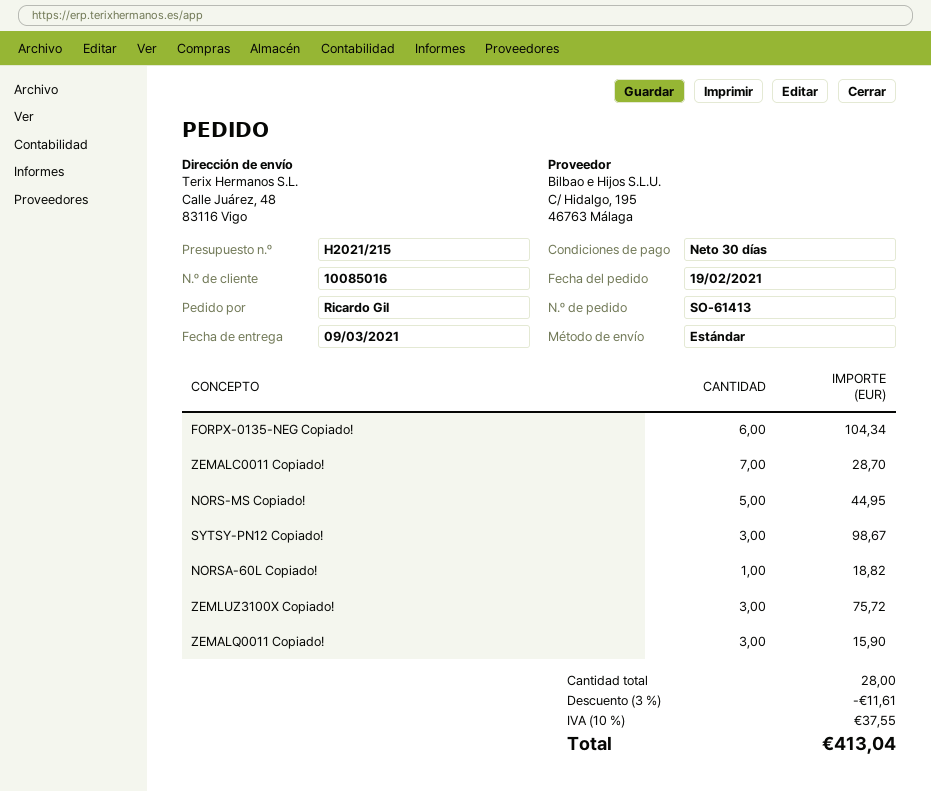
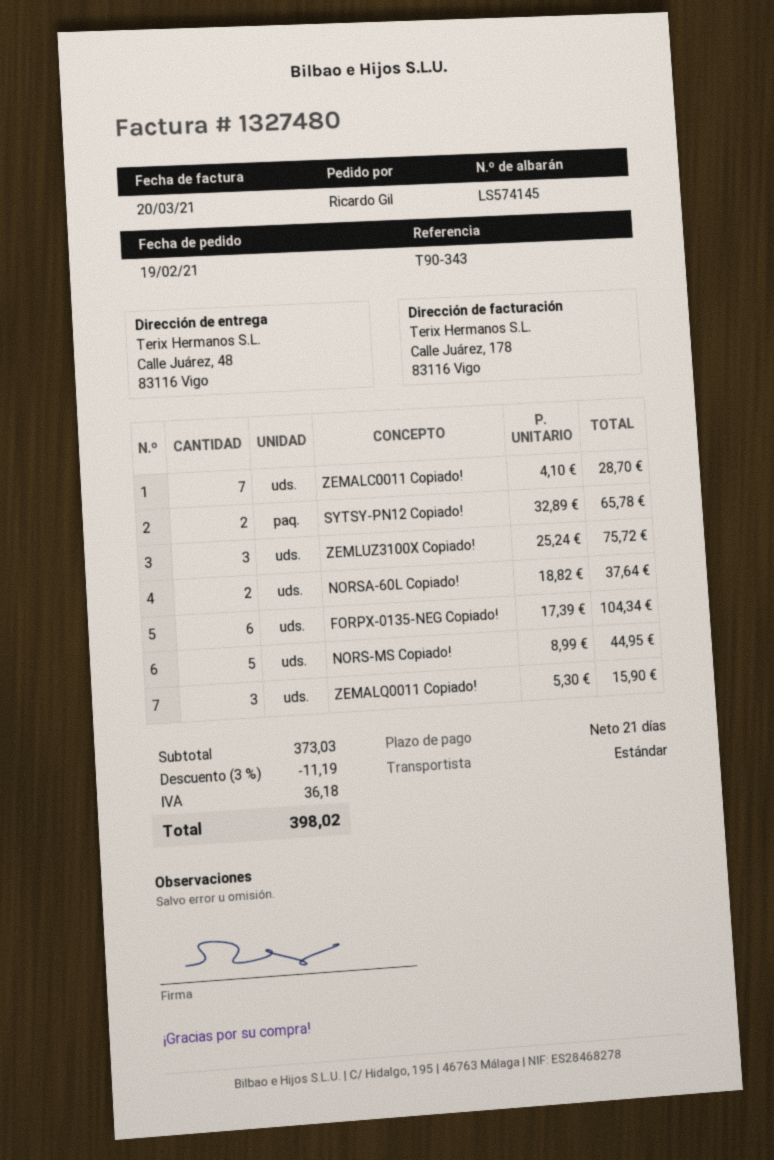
payment terms: 30 days -> 21 days
SYTSY-PN12 Copiado!: 3 for 98.67 -> 2 for 65.78
NORSA-60L Copiado!: 1 for 18.82 -> 2 for 37.64
discount: 3% = 11.61 -> 3% = 11.19
tax: 37.55 -> 36.18
total: 413.04 -> 398.02

